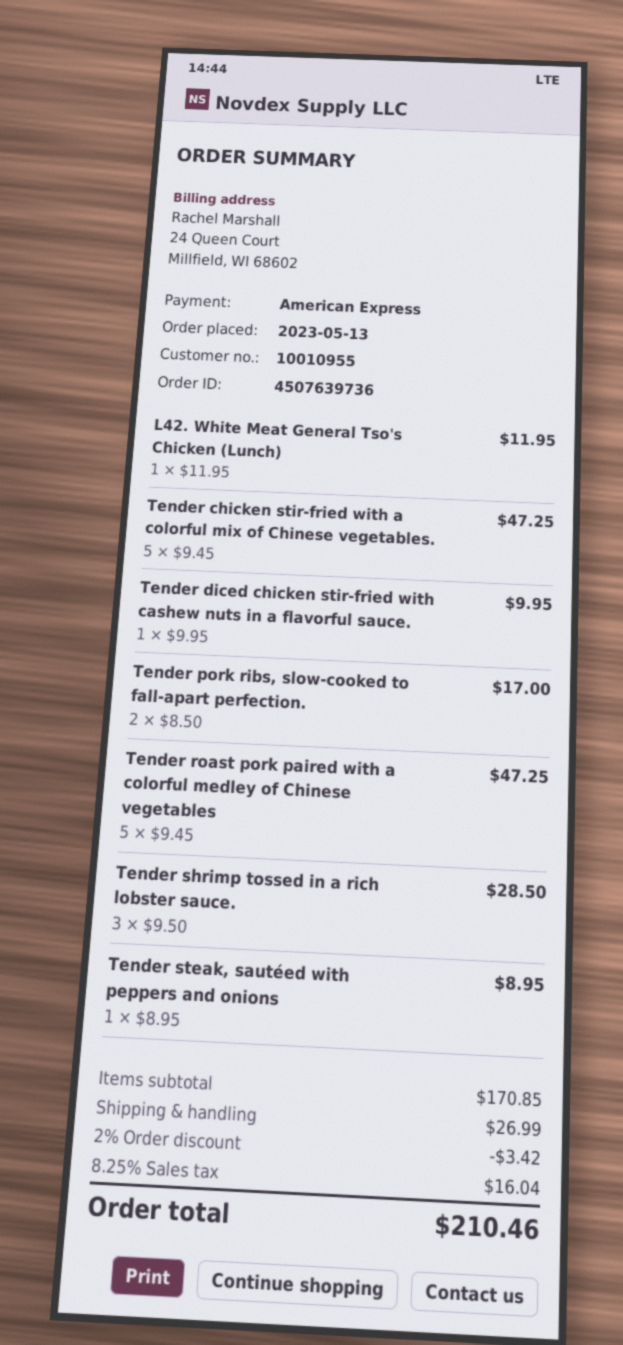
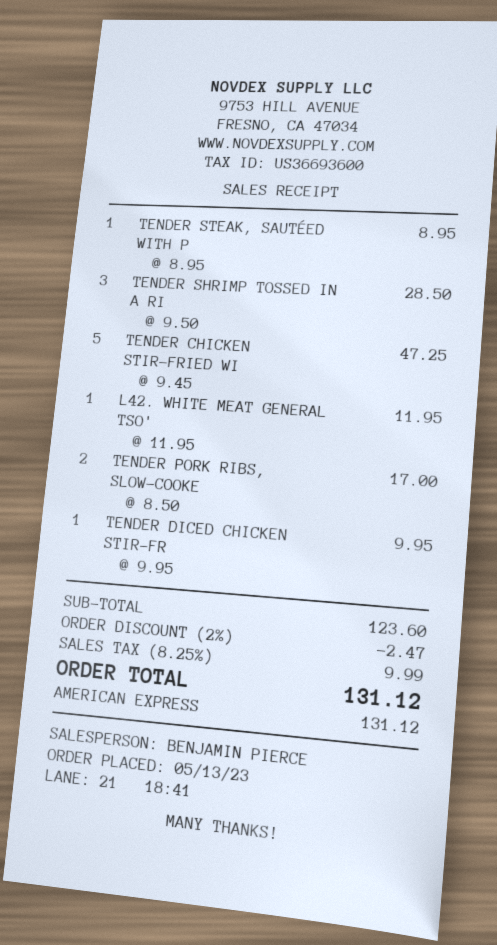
Tender roast pork paired with a colorful medley of Chinese vegetables: 5 x 9.45 = 47.25 -> none
subtotal: 170.85 -> 123.60
discount: 2% = 3.42 -> 2% = 2.47
shipping: 26.99 -> none
tax: 8.25% = 16.04 -> 8.25% = 9.99
total: 210.46 -> 131.12

